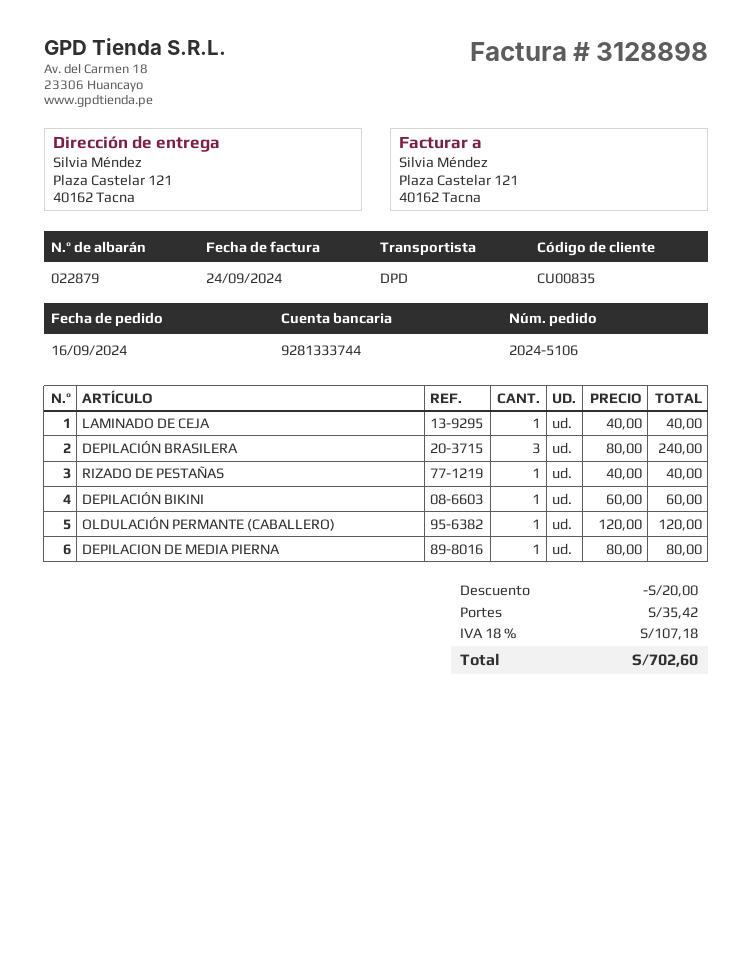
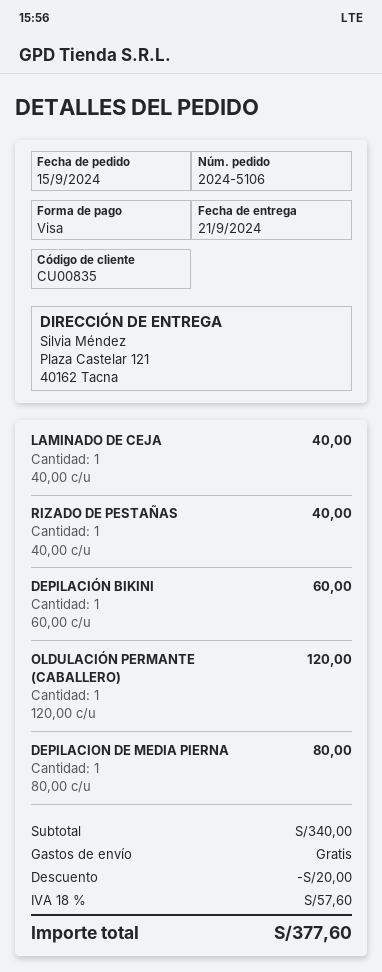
order date: 2024-09-16 -> 2024-09-15
DEPILACIÓN BRASILERA: 3 x 80.00 = 240.00 -> none
shipping: 35.42 -> 0.00
tax: 18% = 107.18 -> 18% = 57.60
total: 702.60 -> 377.60

